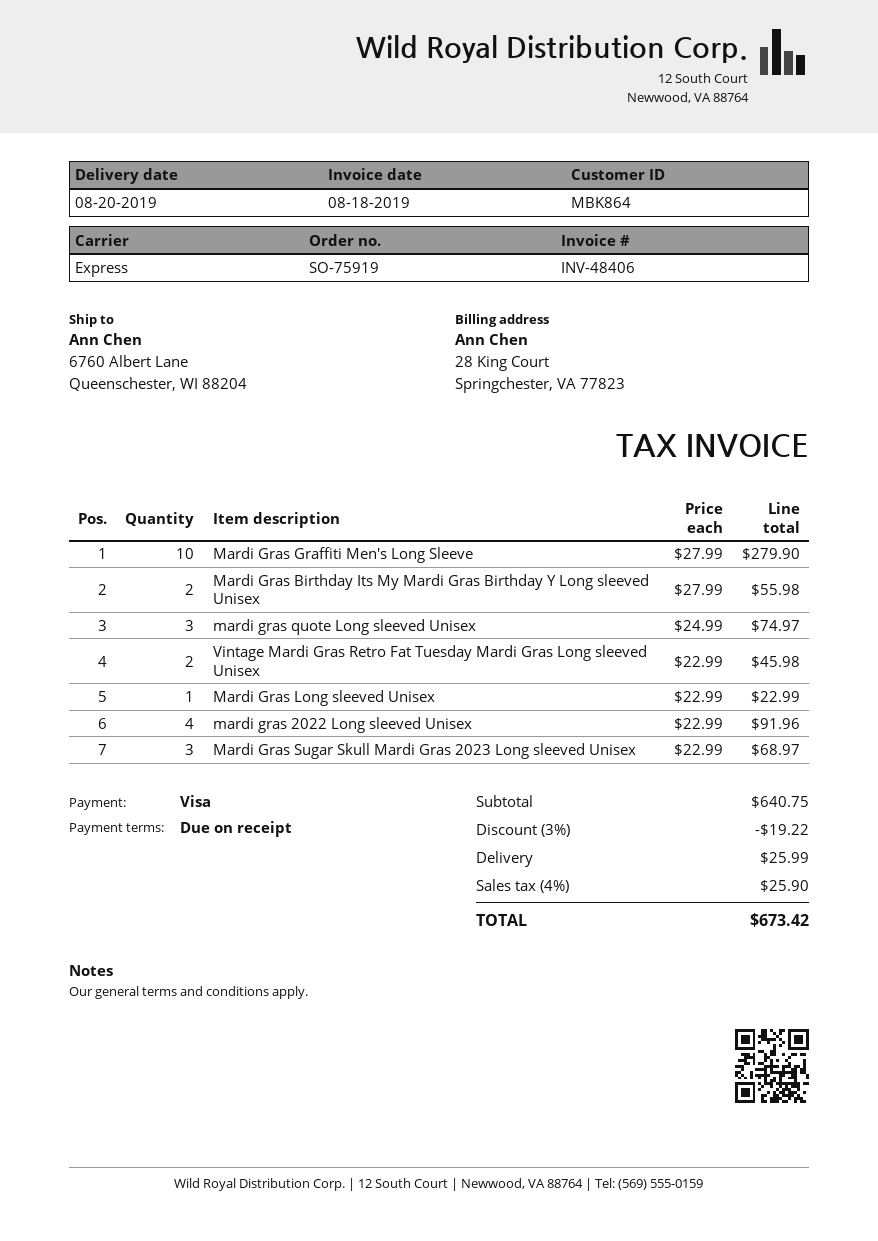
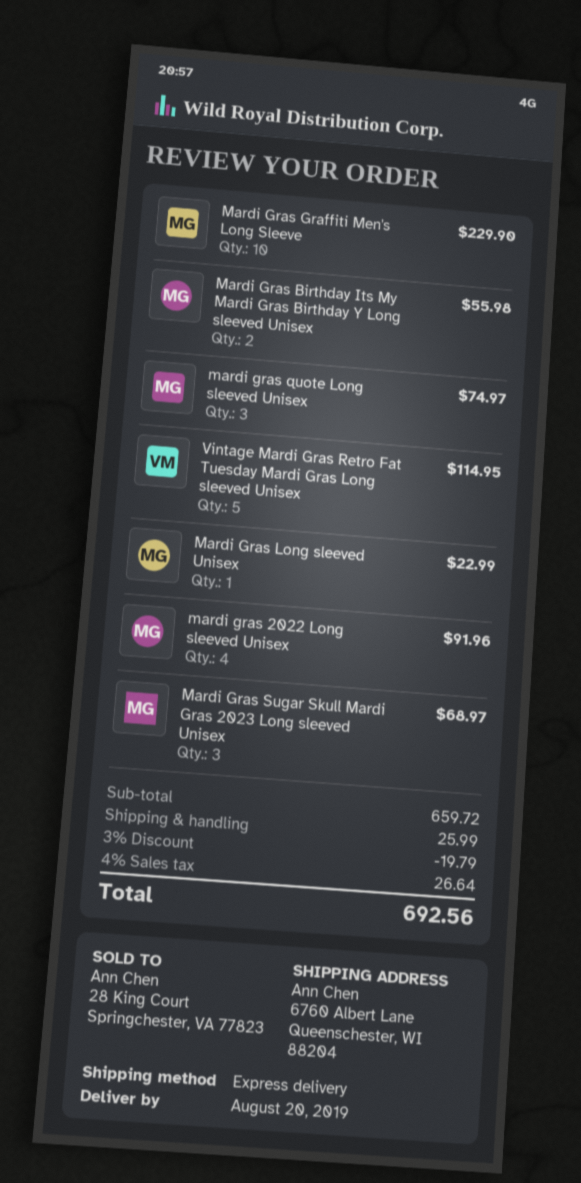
Mardi Gras Graffiti Men's Long Sleeve: 10 for 279.90 -> 10 for 229.90
Vintage Mardi Gras Retro Fat Tuesday Mardi Gras Long sleeved Unisex: 2 for 45.98 -> 5 for 114.95
subtotal: 640.75 -> 659.72
discount: 3% = 19.22 -> 3% = 19.79
tax: 4% = 25.90 -> 4% = 26.64
total: 673.42 -> 692.56

